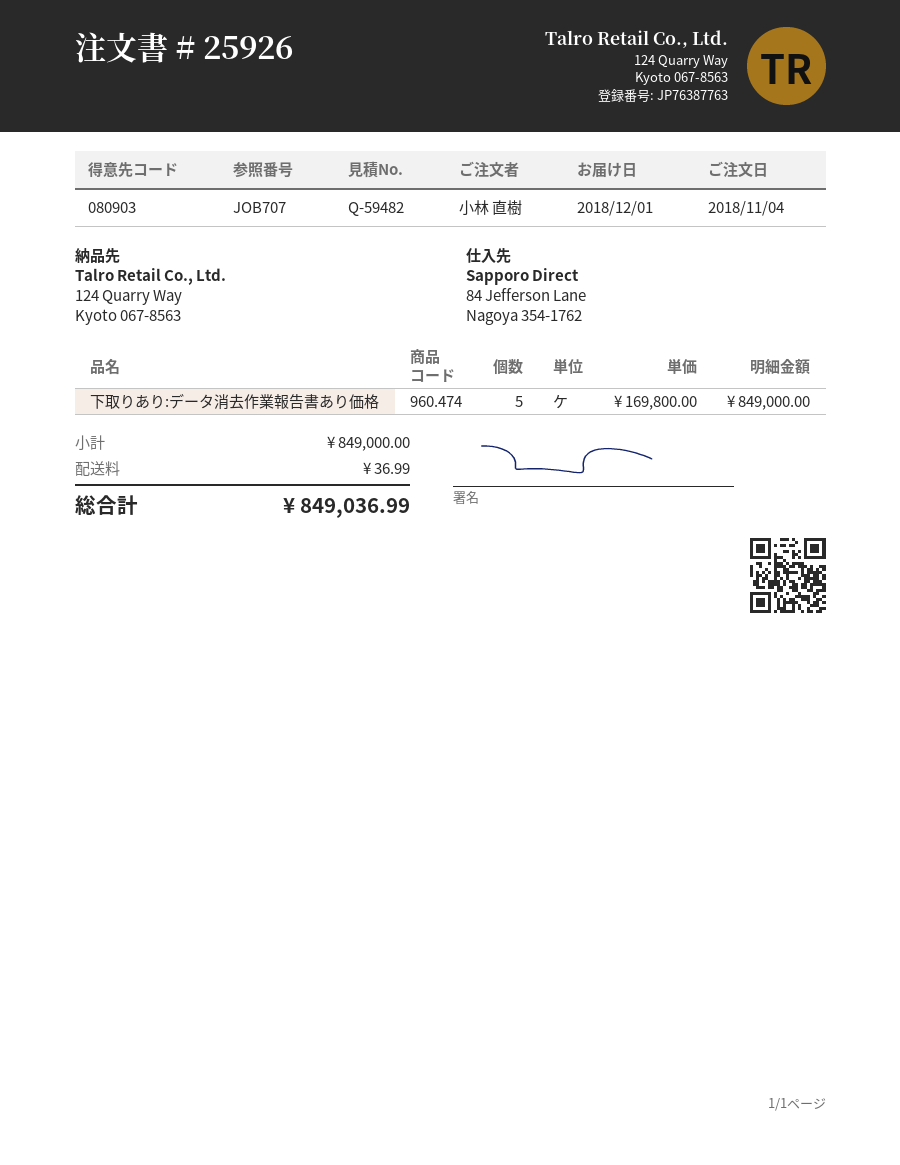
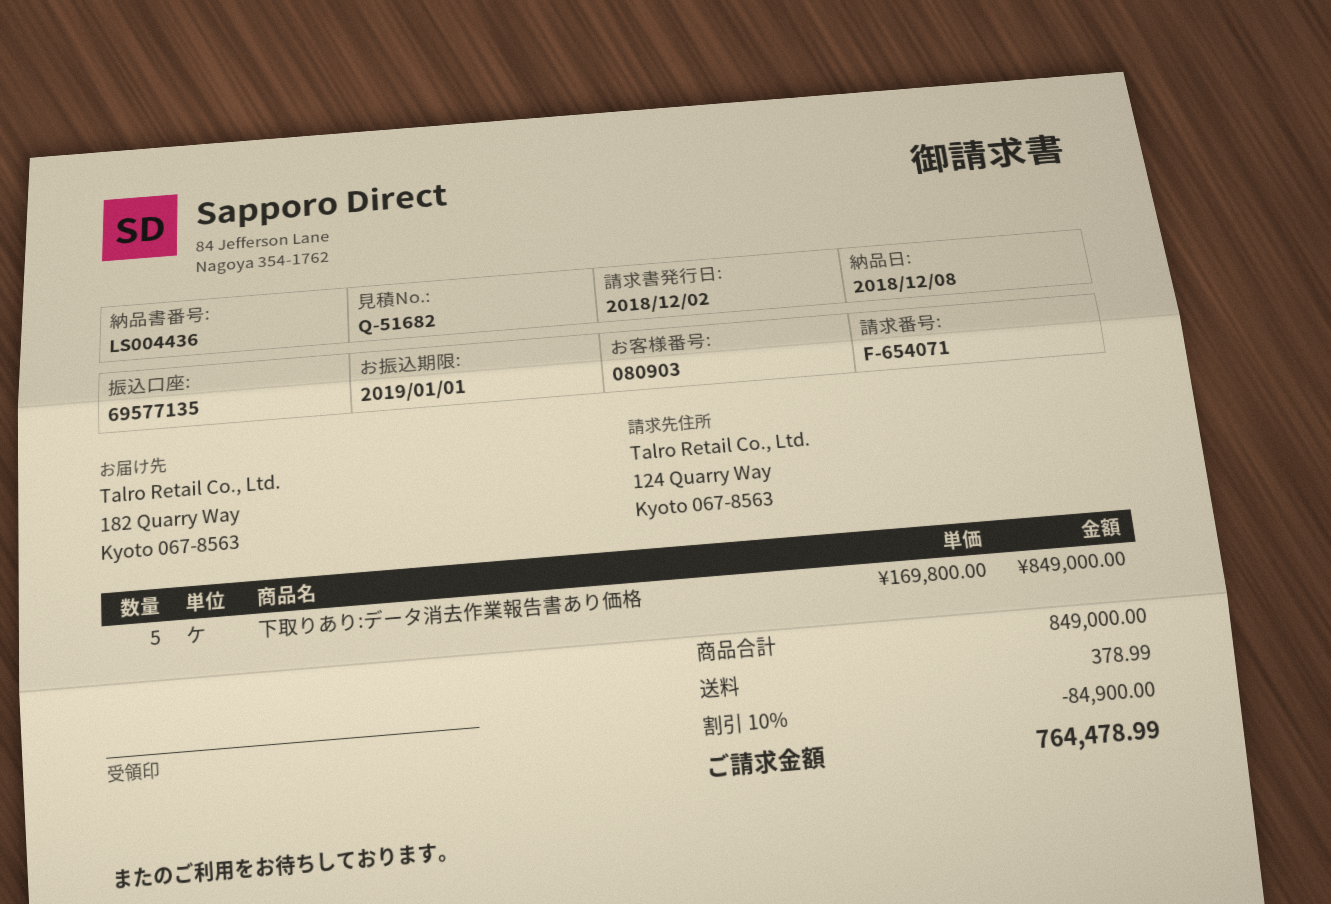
quote number: Q-59482 -> Q-51682
delivery date: 2018-12-01 -> 2018-12-08
ship to: 124 Quarry Way, Kyoto 067-8563 -> 182 Quarry Way, Kyoto 067-8563
discount: none -> 10% = 84900.00
shipping: 36.99 -> 378.99
total: 849036.99 -> 764478.99

